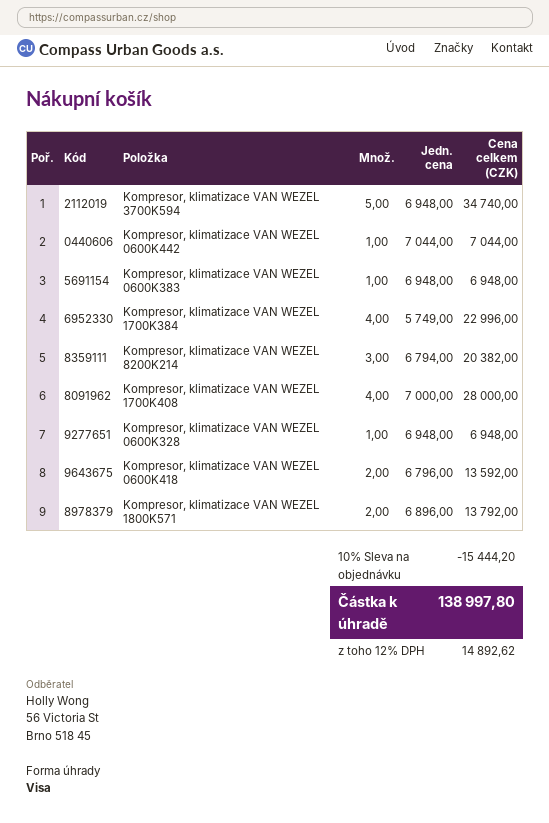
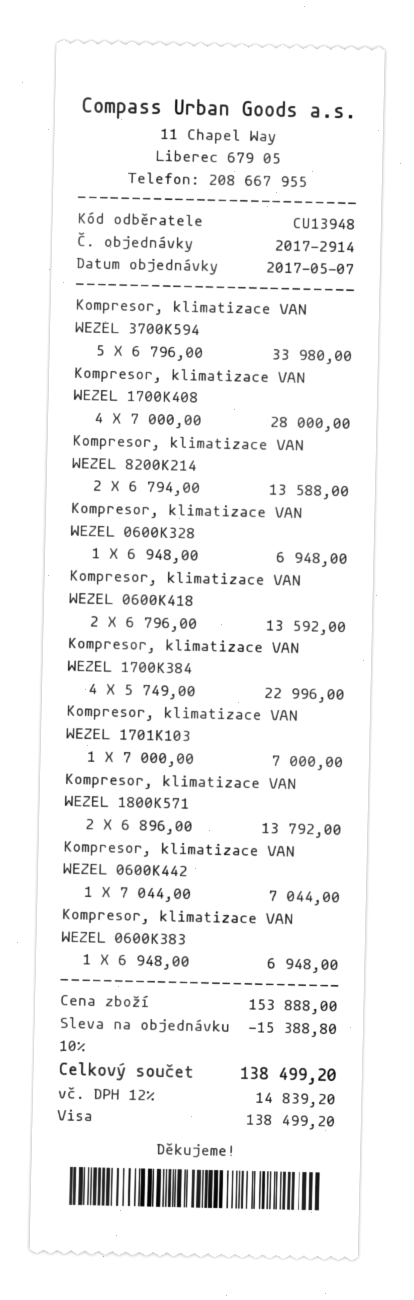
Kompresor, klimatizace VAN WEZEL 3700K594: 5 x 6948.00 = 34740.00 -> 5 x 6796.00 = 33980.00
Kompresor, klimatizace VAN WEZEL 8200K214: 3 x 6794.00 = 20382.00 -> 2 x 6794.00 = 13588.00
Kompresor, klimatizace VAN WEZEL 1701K103: none -> 1 x 7000.00 = 7000.00
discount: 10% = 15444.20 -> 10% = 15388.80
tax: 12% = 14892.62 -> 12% = 14839.20
total: 138997.80 -> 138499.20

